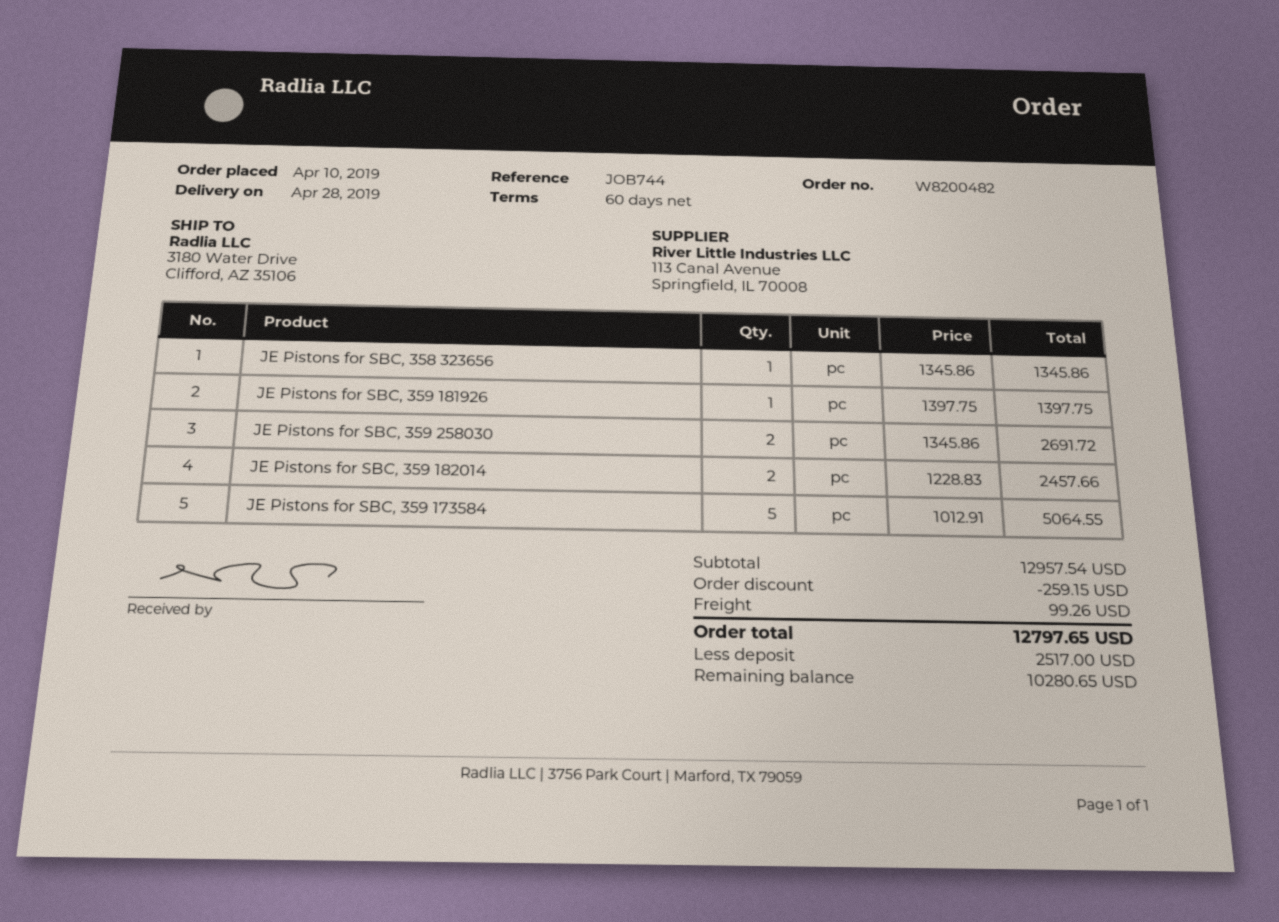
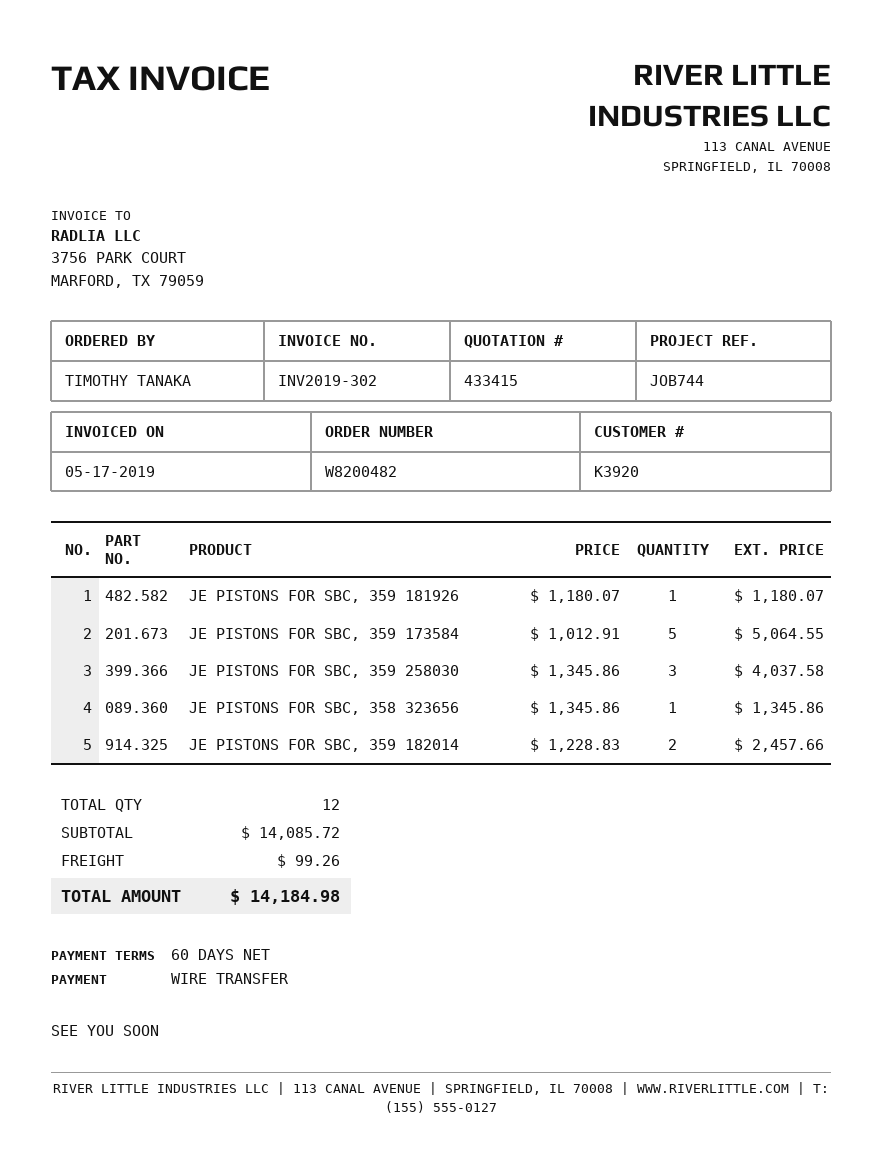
JE Pistons for SBC, 359 181926: 1 x 1397.75 = 1397.75 -> 1 x 1180.07 = 1180.07
JE Pistons for SBC, 359 258030: 2 x 1345.86 = 2691.72 -> 3 x 1345.86 = 4037.58
subtotal: 12957.54 -> 14085.72
discount: 259.15 -> none
total: 12797.65 -> 14184.98

